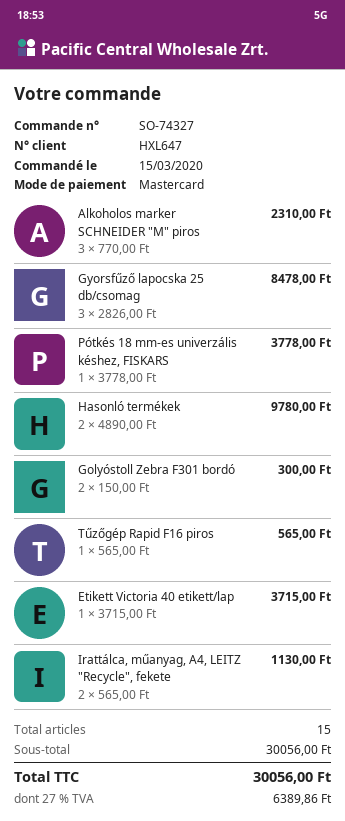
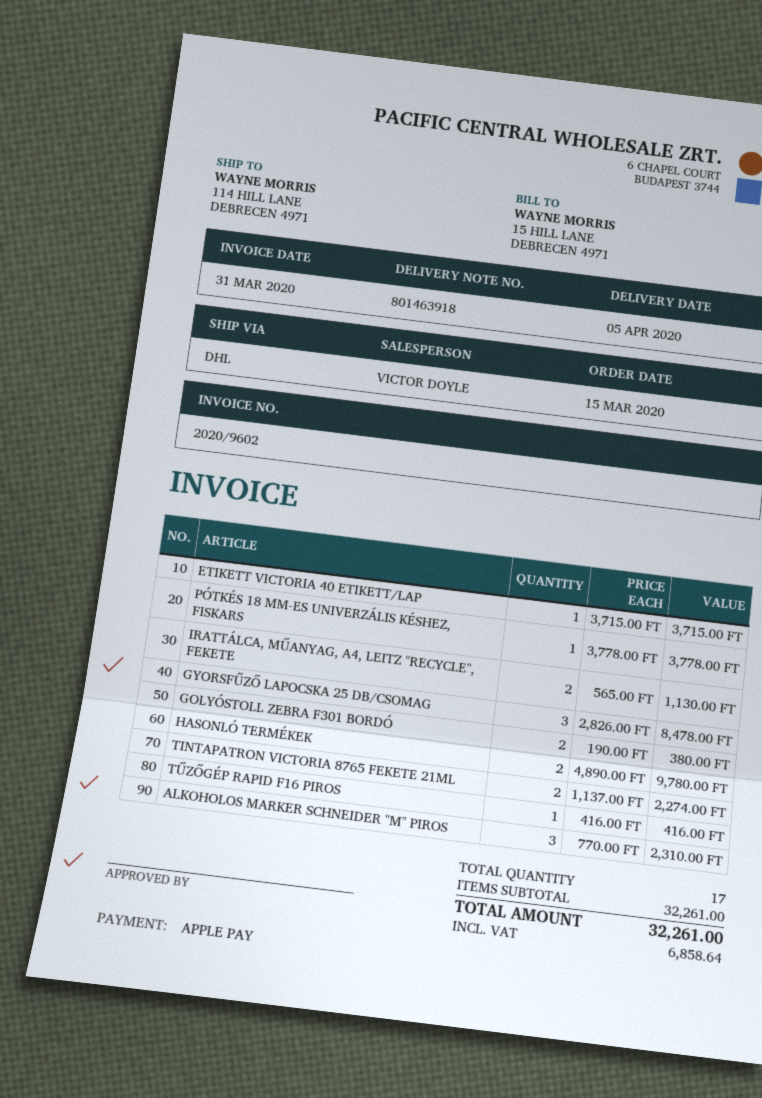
payment method: Mastercard -> Apple Pay
Golyóstoll Zebra F301 bordó: 2 x 150.00 = 300.00 -> 2 x 190.00 = 380.00
Tűzőgép Rapid F16 piros: 1 x 565.00 = 565.00 -> 1 x 416.00 = 416.00
TINTAPATRON VICTORIA 8765 FEKETE 21ML: none -> 2 x 1137.00 = 2274.00
total quantity: 15 -> 17
subtotal: 30056.00 -> 32261.00
tax: 6389.86 -> 6858.64
total: 30056.00 -> 32261.00

